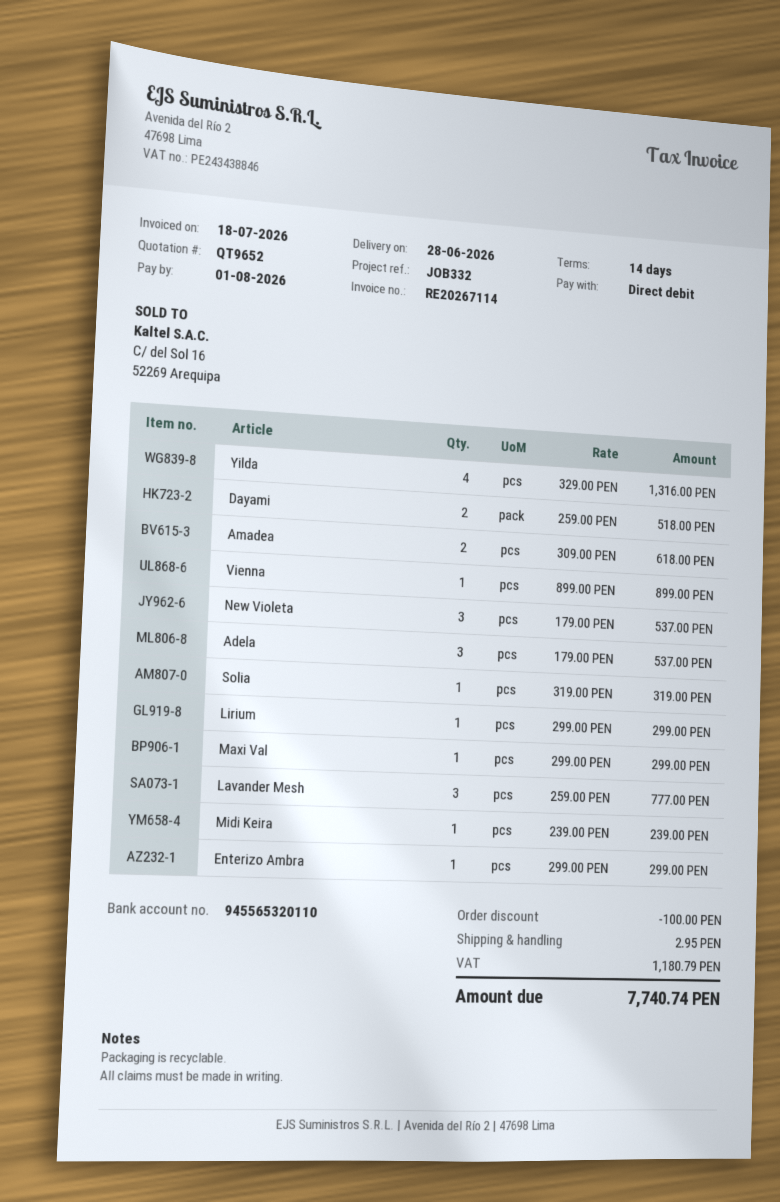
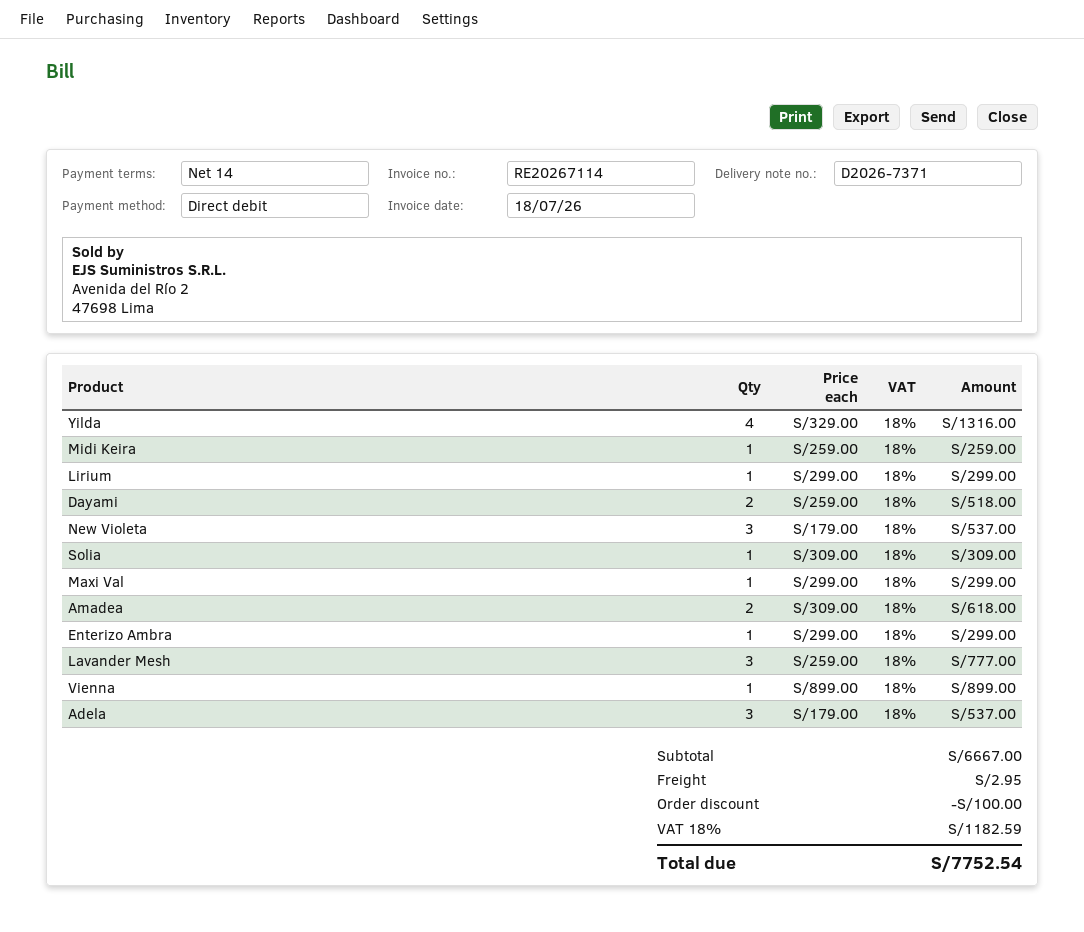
Solia: 1 x 319.00 = 319.00 -> 1 x 309.00 = 309.00
Midi Keira: 1 x 239.00 = 239.00 -> 1 x 259.00 = 259.00
tax: 1180.79 -> 1182.59
total: 7740.74 -> 7752.54

